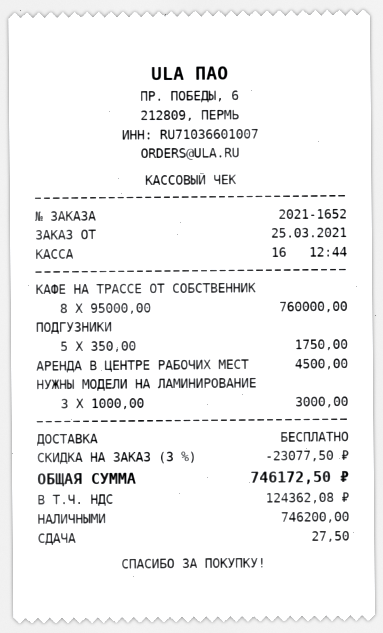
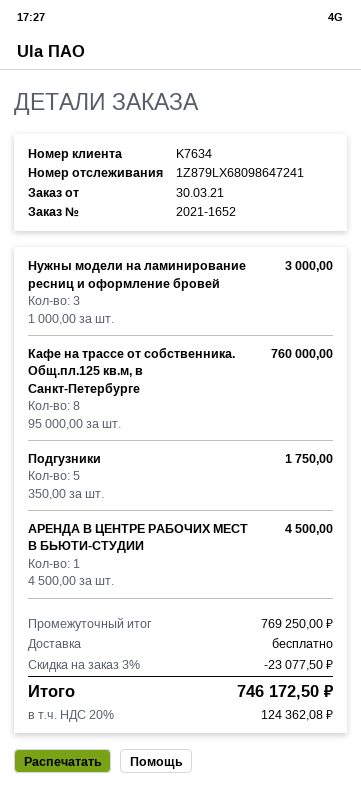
order date: 2021-03-25 -> 2021-03-30

